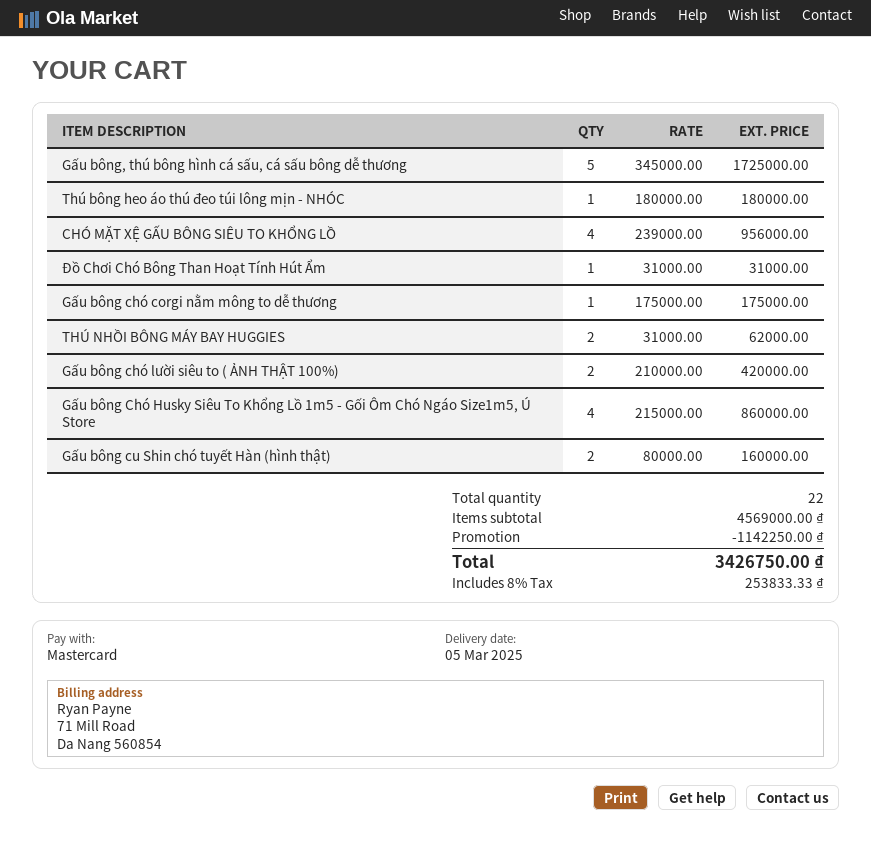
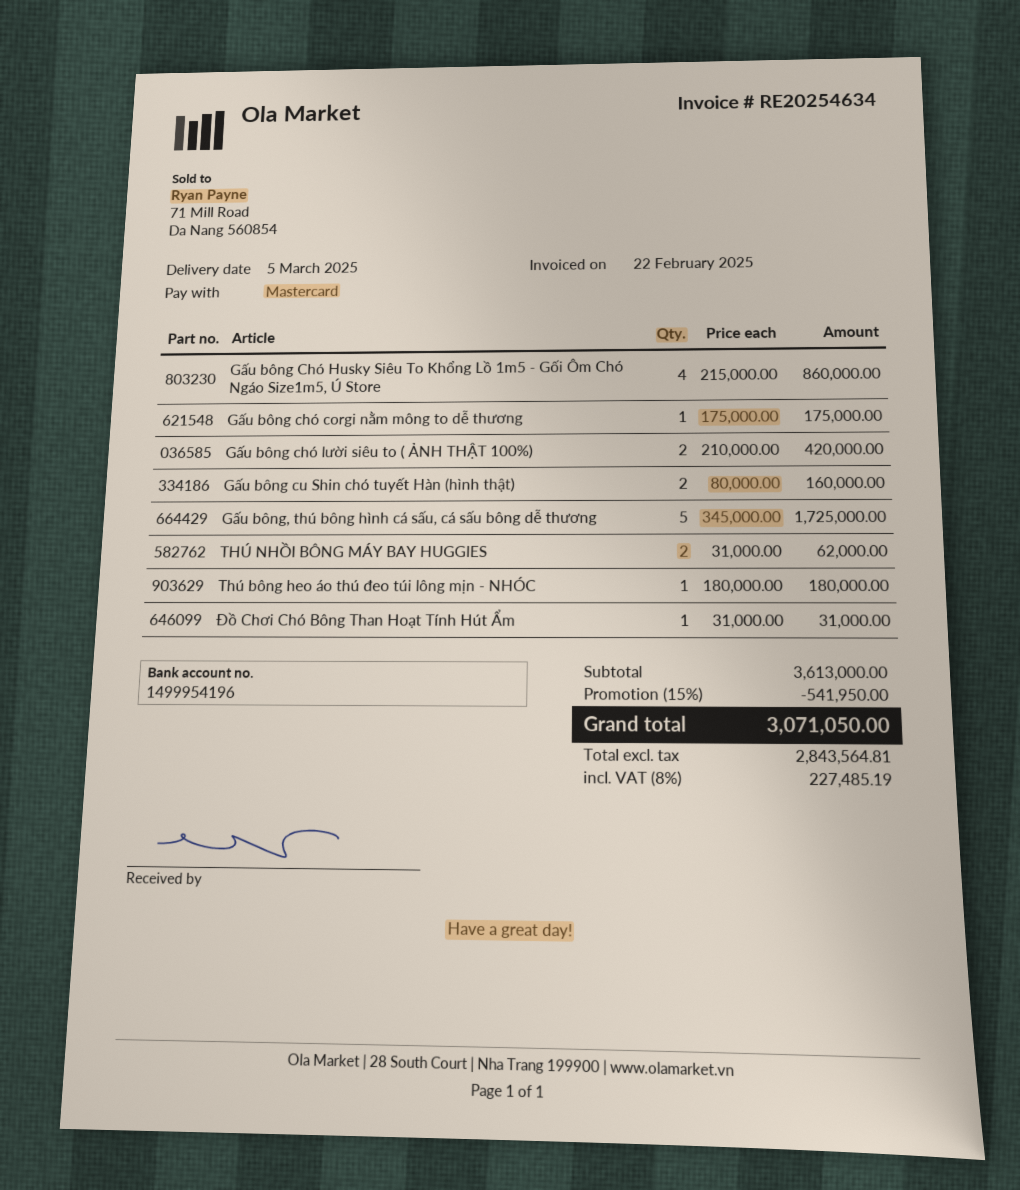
CHÓ MẶT XỆ GẤU BÔNG SIÊU TO KHỔNG LỒ: 4 x 239000.00 = 956000.00 -> none
subtotal: 4569000.00 -> 3613000.00
discount: 1142250.00 -> 541950.00
tax: 8% = 253833.33 -> 8% = 227485.19
total: 3426750.00 -> 3071050.00

